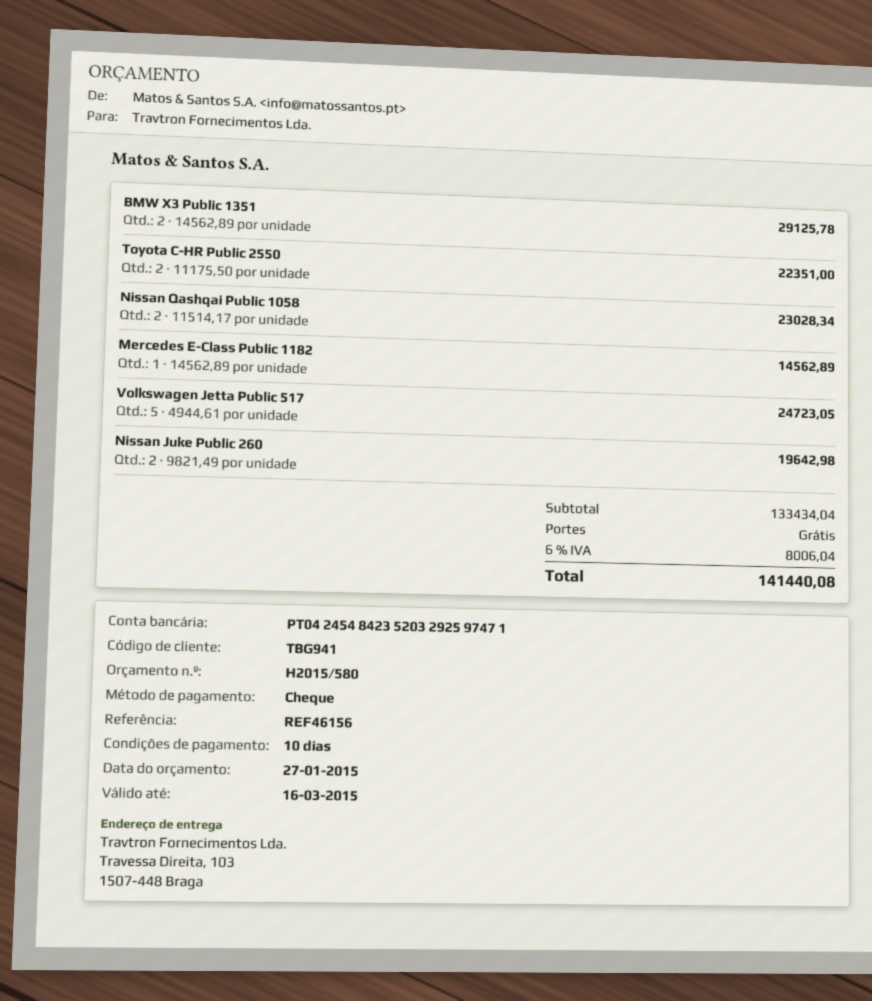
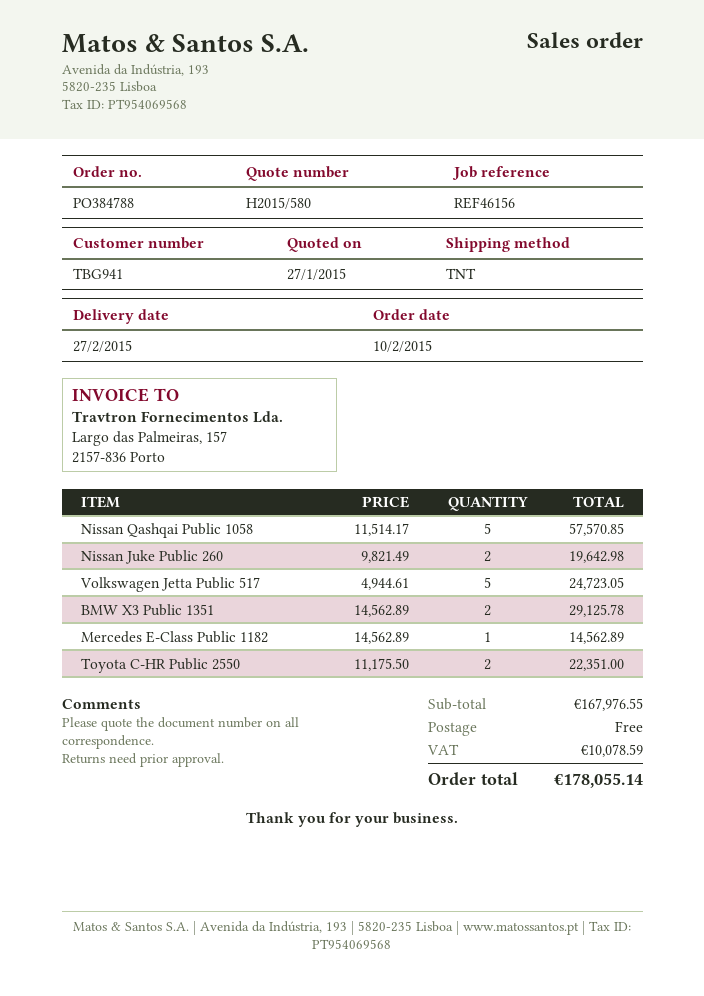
Nissan Qashqai Public 1058: 2 x 11514.17 = 23028.34 -> 5 x 11514.17 = 57570.85
subtotal: 133434.04 -> 167976.55
tax: 8006.04 -> 10078.59
total: 141440.08 -> 178055.14

